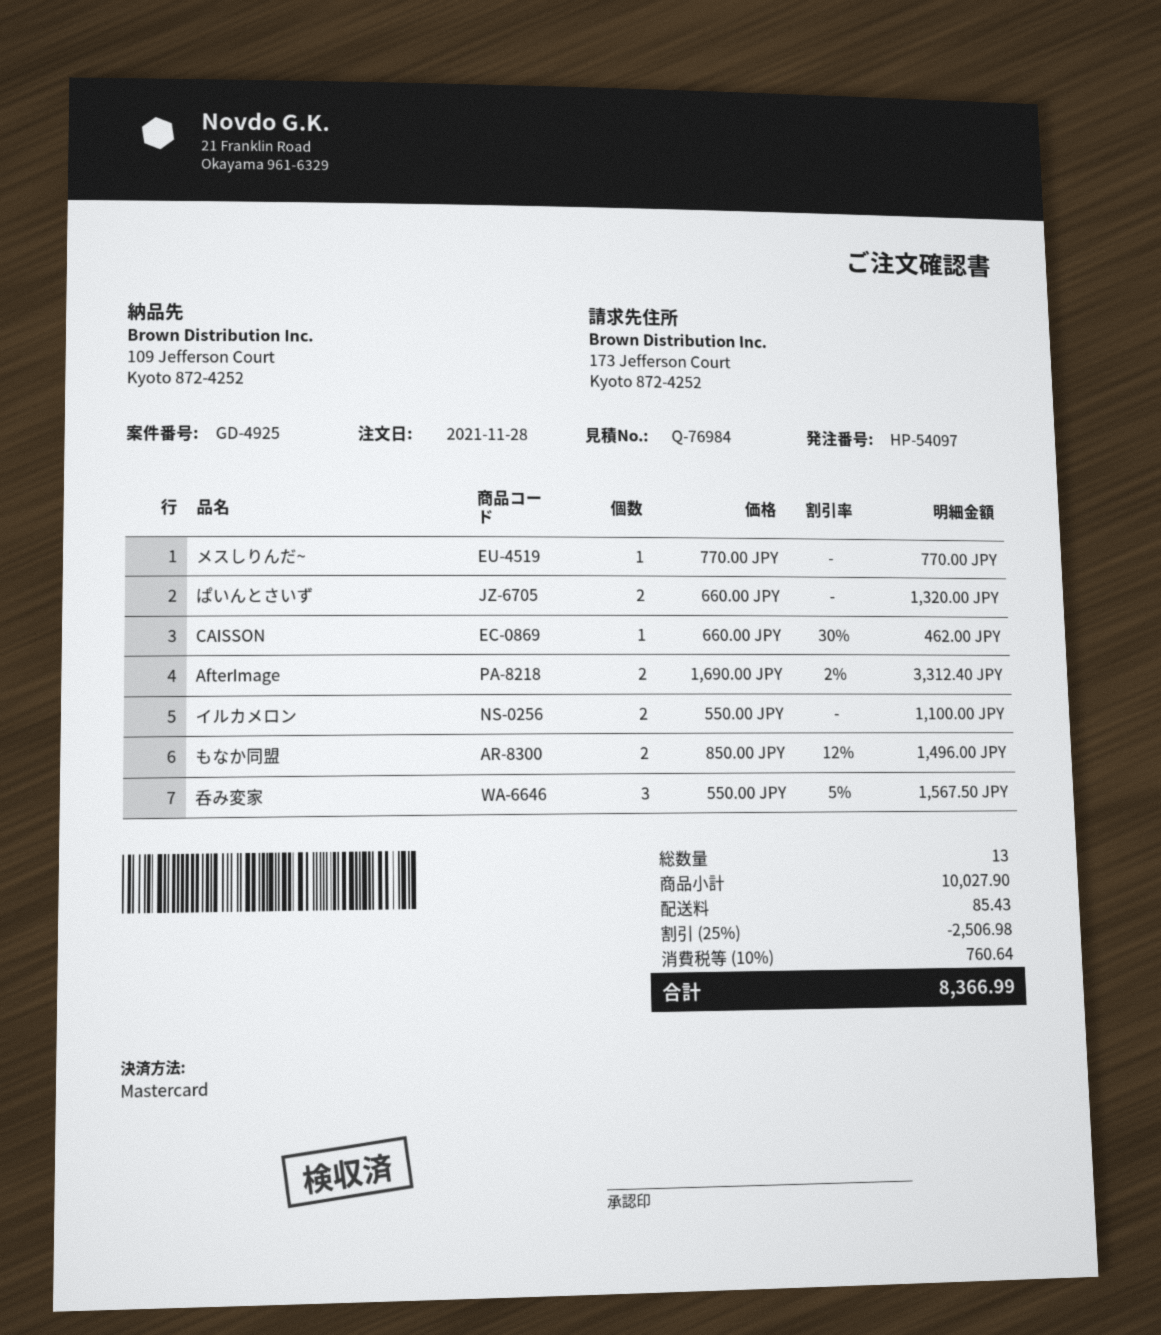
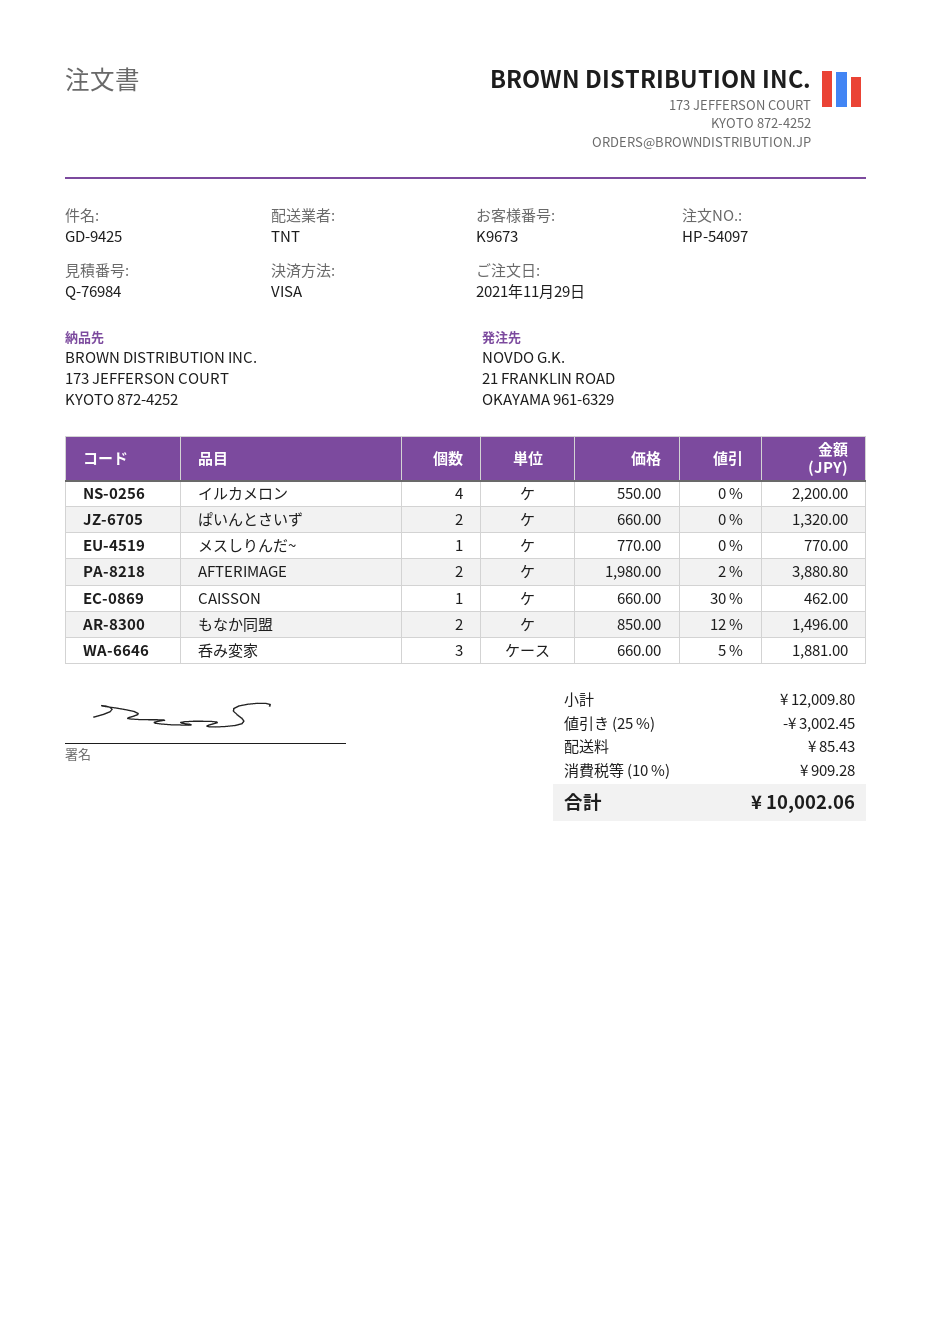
order date: 2021-11-28 -> 2021-11-29
reference: GD-4925 -> GD-9425
payment method: Mastercard -> Visa
ship to: 109 Jefferson Court, Kyoto 872-4252 -> 173 JEFFERSON COURT, KYOTO 872-4252
AfterImage: 2 x 1690.00 - 2% = 3312.40 -> 2 x 1980.00 - 2% = 3880.80
イルカメロン: 2 x 550.00 = 1100.00 -> 4 x 550.00 = 2200.00
呑み変家: 3 x 550.00 - 5% = 1567.50 -> 3 x 660.00 - 5% = 1881.00
subtotal: 10027.90 -> 12009.80
discount: 25% = 2506.98 -> 25% = 3002.45
tax: 10% = 760.64 -> 10% = 909.28
total: 8366.99 -> 10002.06

